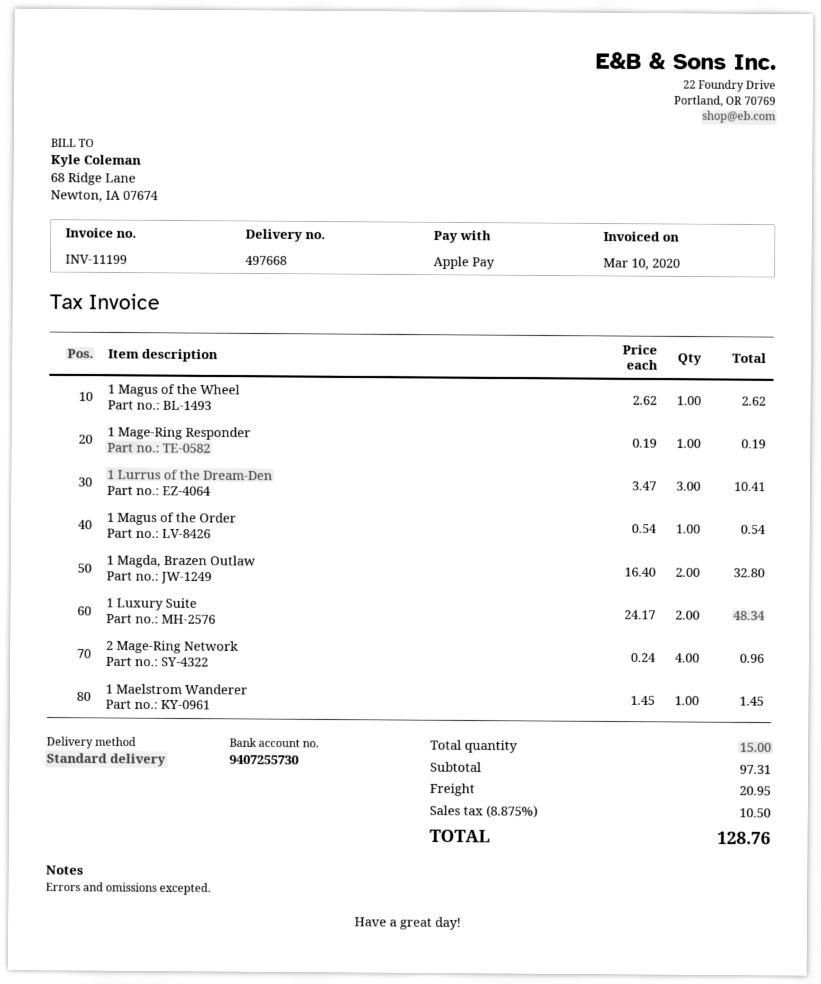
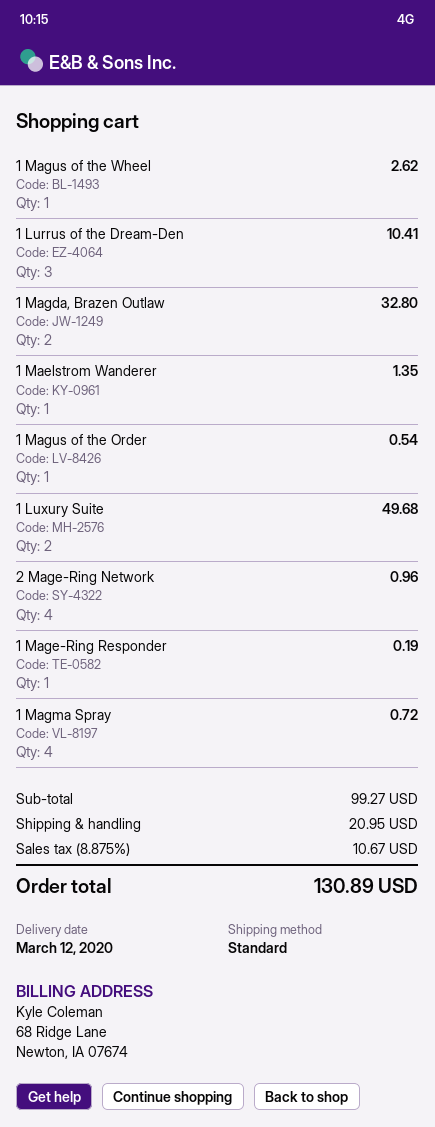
1 Luxury Suite: 2 for 48.34 -> 2 for 49.68
1 Maelstrom Wanderer: 1 for 1.45 -> 1 for 1.35
1 Magma Spray: none -> 4 for 0.72
subtotal: 97.31 -> 99.27
tax: 8.875% = 10.50 -> 8.875% = 10.67
total: 128.76 -> 130.89

